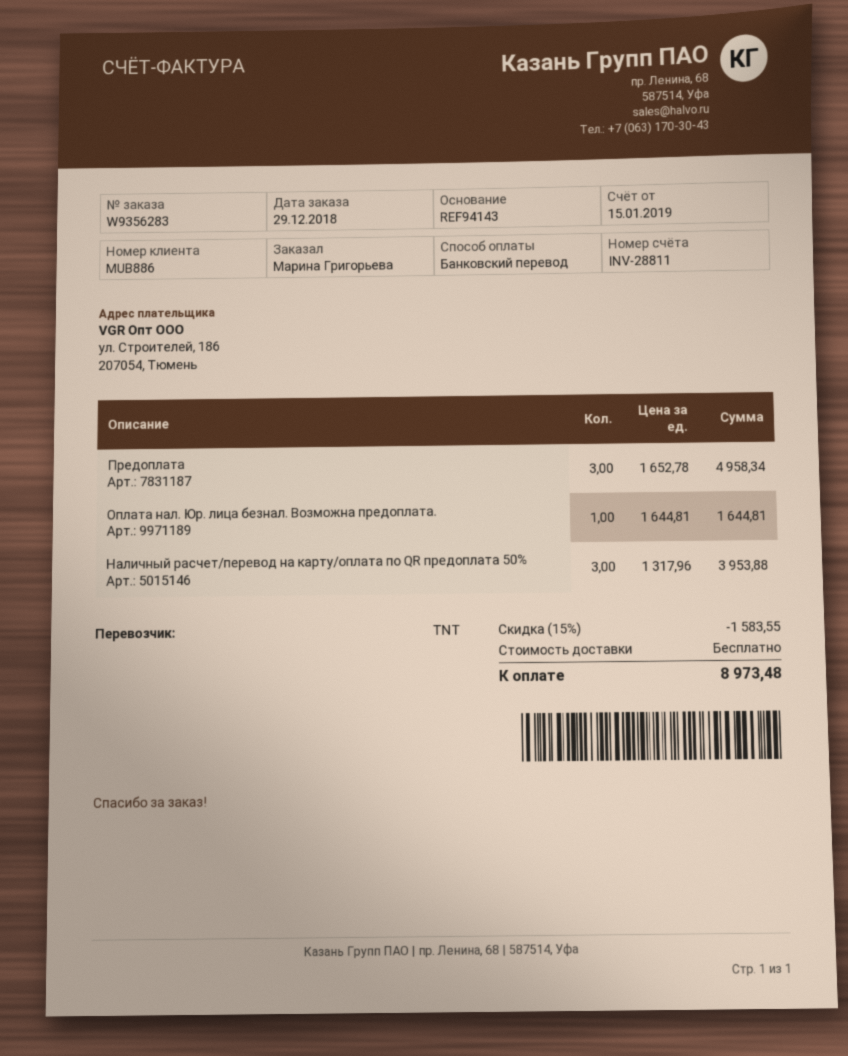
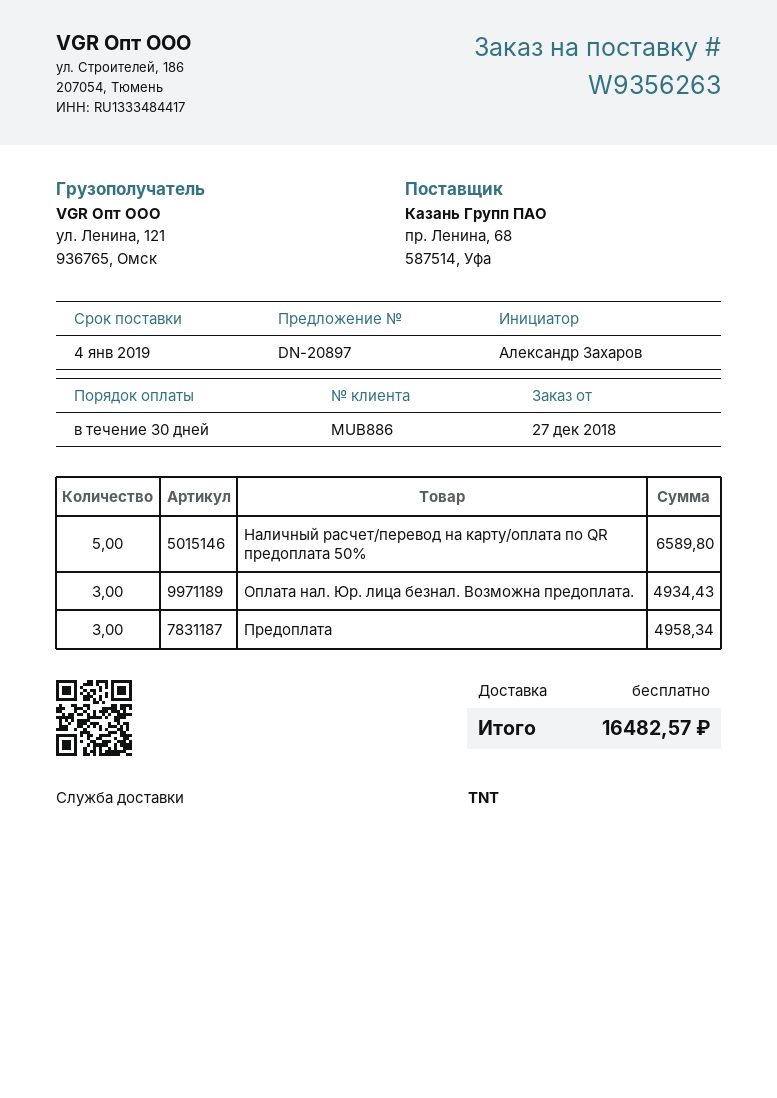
order number: W9356283 -> W9356263
order date: 2018-12-29 -> 2018-12-27
ordered by: Марина Григорьева -> Александр Захаров
Оплата нал. Юр. лица безнал. Возможна предоплата.: 1 for 1644.81 -> 3 for 4934.43
Наличный расчет/перевод на карту/оплата по QR предоплата 50%: 3 for 3953.88 -> 5 for 6589.80
discount: 15% = 1583.55 -> none
total: 8973.48 -> 16482.57

